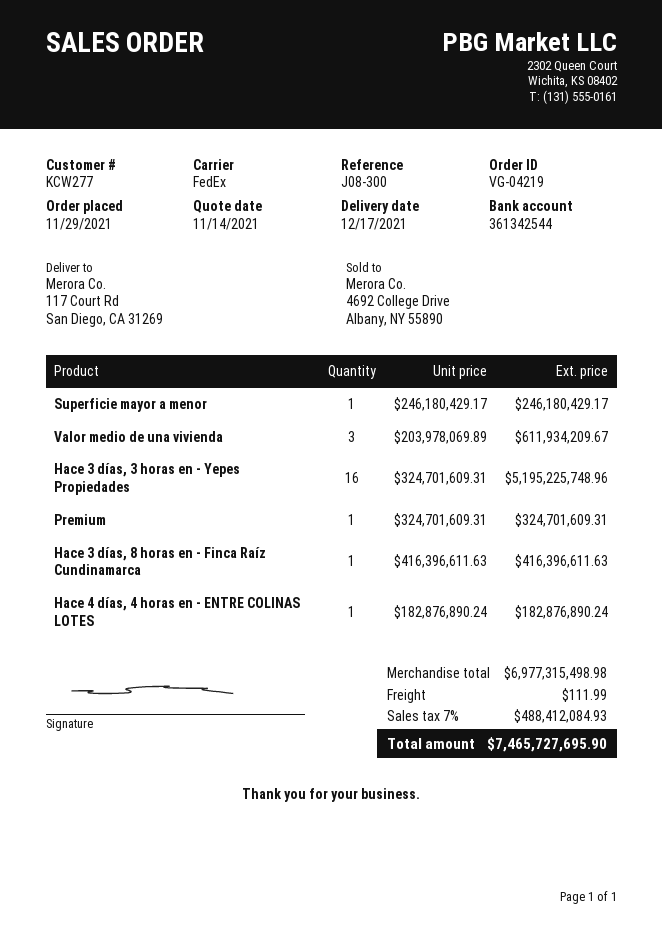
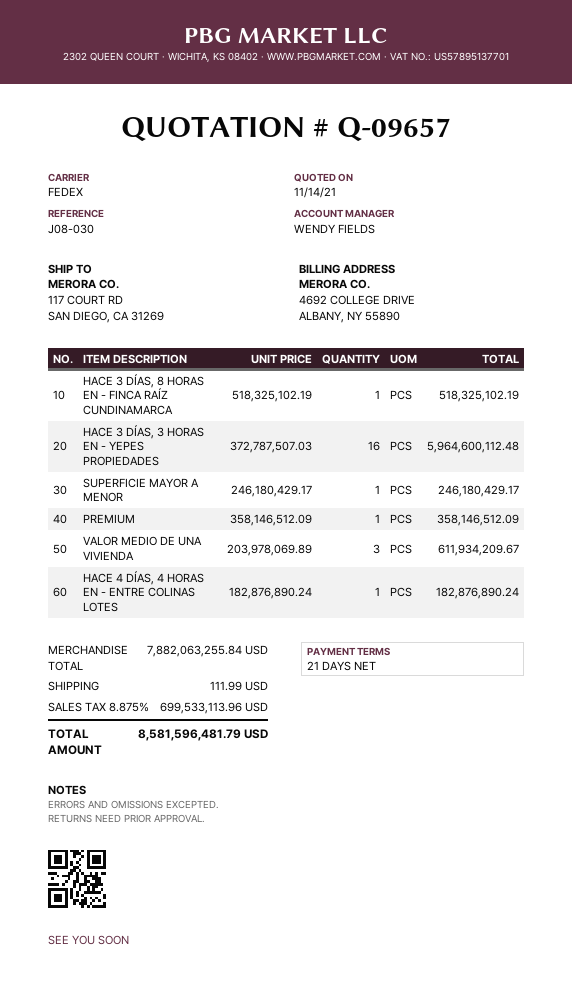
reference: J08-300 -> J08-030
Hace 3 días, 3 horas en - Yepes Propiedades: 16 x 324701609.31 = 5195225748.96 -> 16 x 372787507.03 = 5964600112.48
Premium: 1 x 324701609.31 = 324701609.31 -> 1 x 358146512.09 = 358146512.09
Hace 3 días, 8 horas en - Finca Raíz Cundinamarca: 1 x 416396611.63 = 416396611.63 -> 1 x 518325102.19 = 518325102.19
subtotal: 6977315498.98 -> 7882063255.84
tax: 7% = 488412084.93 -> 8.875% = 699533113.96
total: 7465727695.90 -> 8581596481.79

